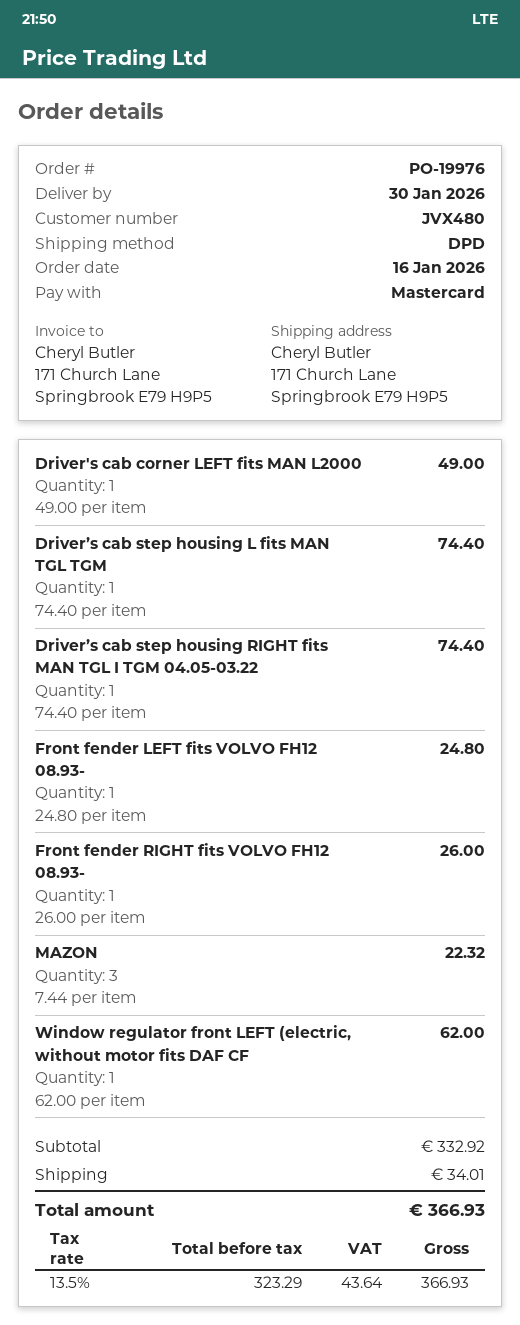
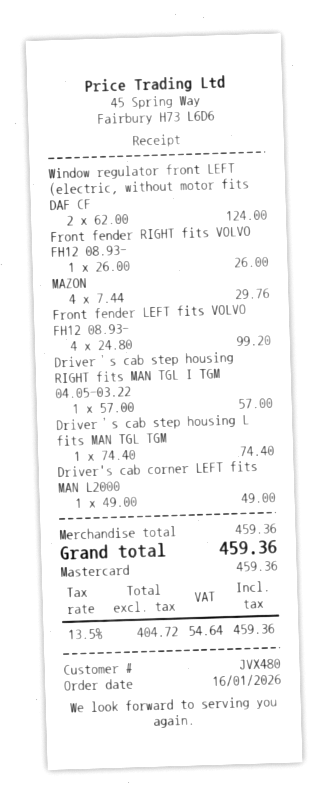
Driver’s cab step housing RIGHT fits MAN TGL I TGM 04.05-03.22: 1 x 74.40 = 74.40 -> 1 x 57.00 = 57.00
Front fender LEFT fits VOLVO FH12 08.93-: 1 x 24.80 = 24.80 -> 4 x 24.80 = 99.20
MAZON: 3 x 7.44 = 22.32 -> 4 x 7.44 = 29.76
Window regulator front LEFT (electric, without motor fits DAF CF: 1 x 62.00 = 62.00 -> 2 x 62.00 = 124.00
subtotal: 332.92 -> 459.36
shipping: 34.01 -> none
net: 323.29 -> 404.72
tax: 13.5% = 43.64 -> 13.5% = 54.64
total: 366.93 -> 459.36

